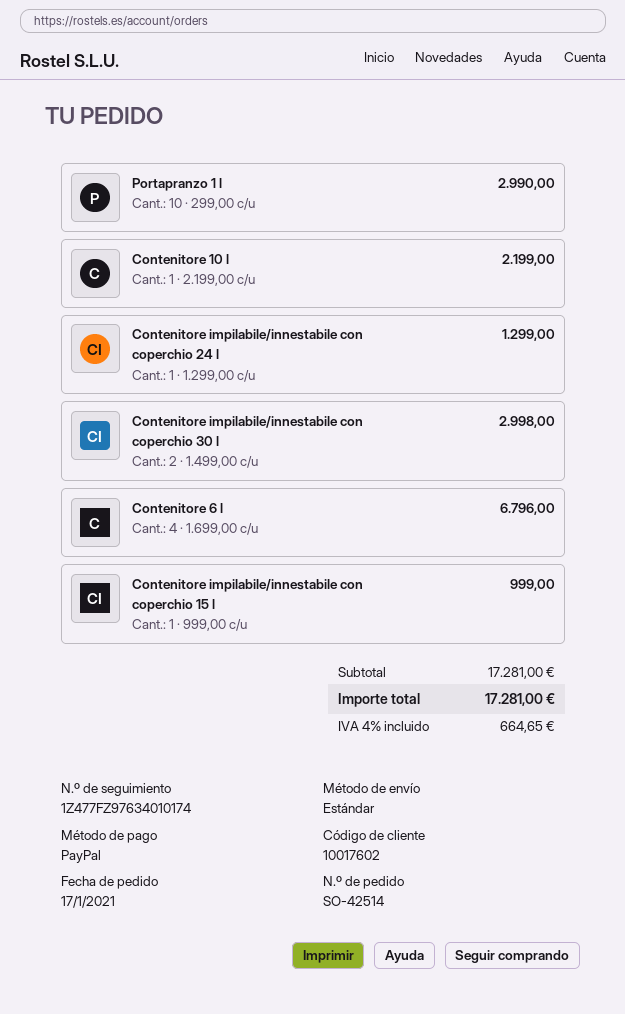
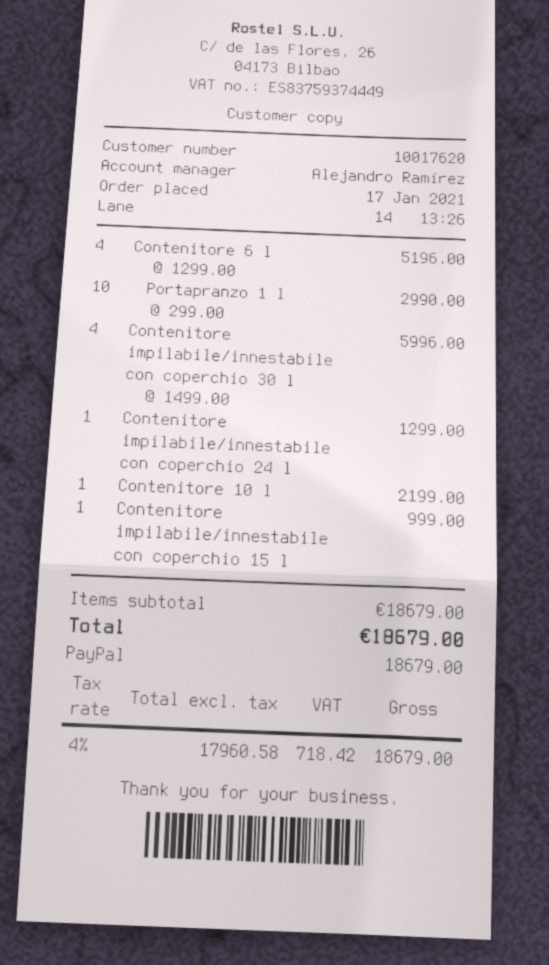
customer number: 10017602 -> 10017620
Contenitore impilabile/innestabile con coperchio 30 l: 2 x 1499.00 = 2998.00 -> 4 x 1499.00 = 5996.00
Contenitore 6 l: 4 x 1699.00 = 6796.00 -> 4 x 1299.00 = 5196.00
subtotal: 17281.00 -> 18679.00
tax: 4% = 664.65 -> 4% = 718.42
total: 17281.00 -> 18679.00

